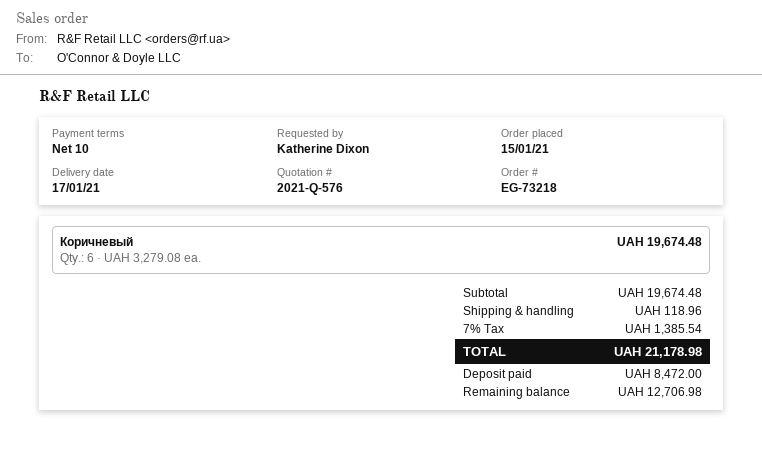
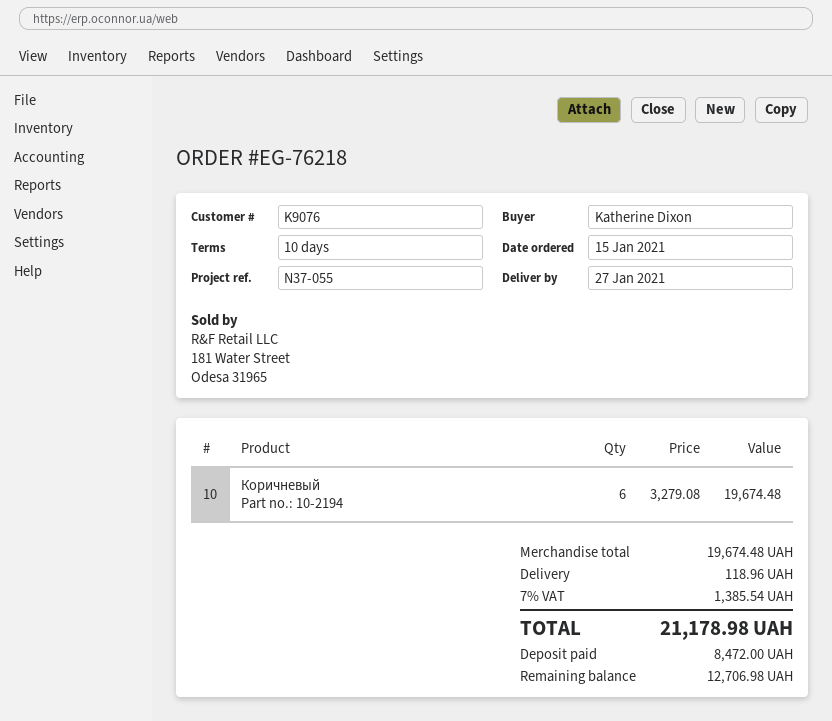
order number: EG-73218 -> EG-76218
delivery date: 2021-01-17 -> 2021-01-27

